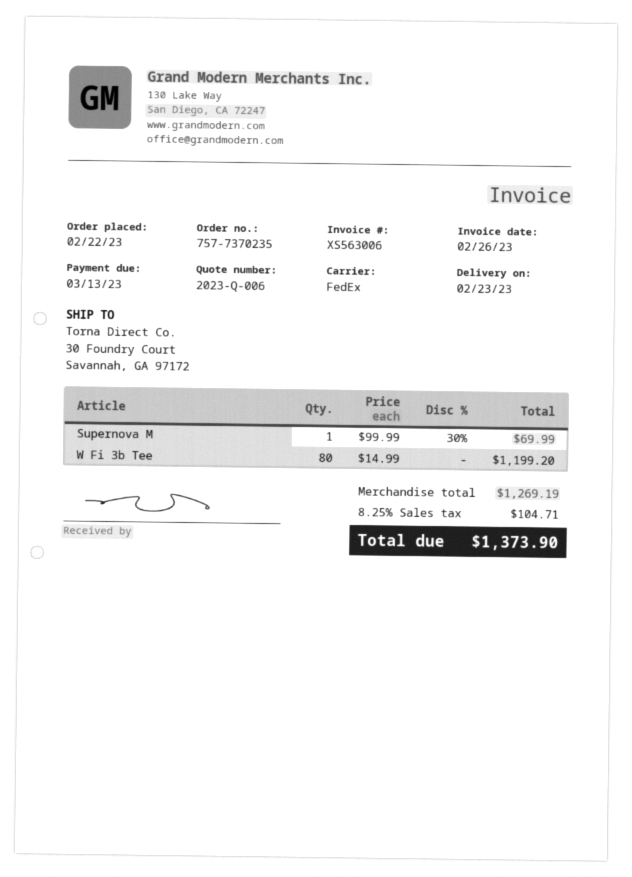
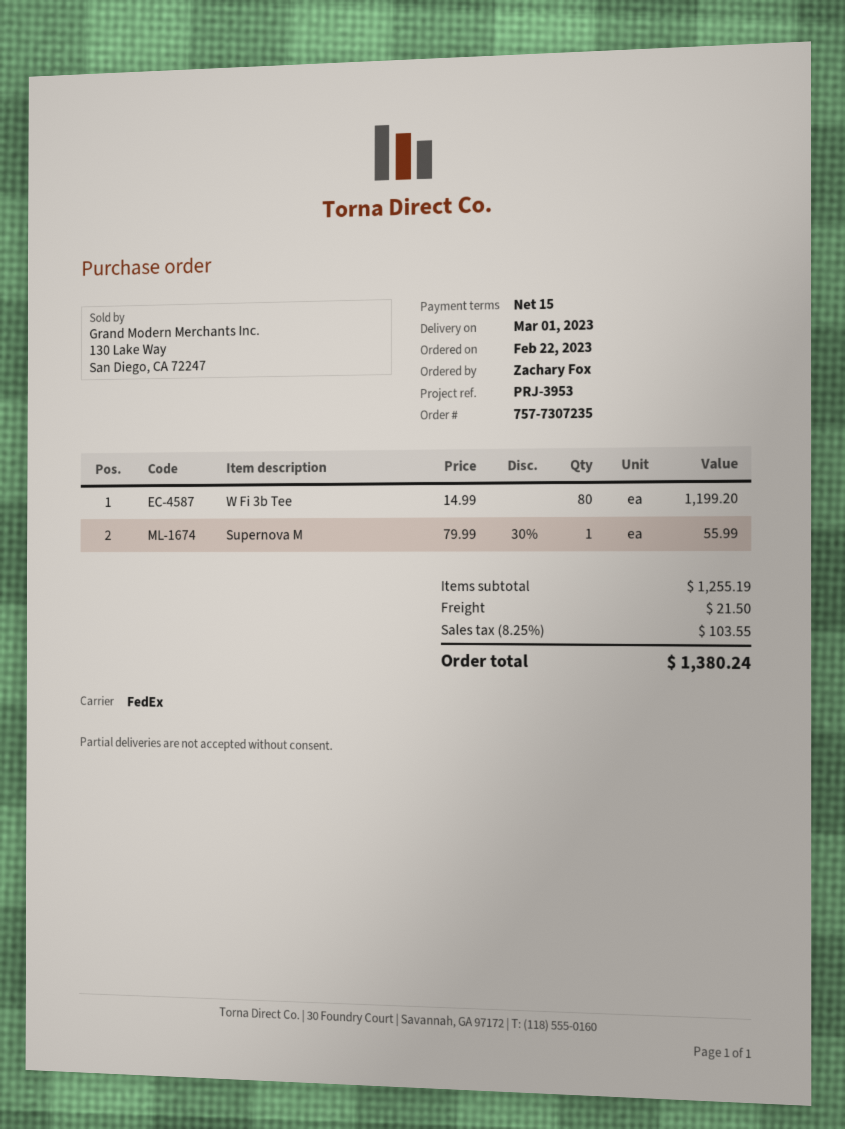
order number: 757-7370235 -> 757-7307235
delivery date: 2023-02-23 -> 2023-03-01
Supernova M: 1 x 99.99 - 30% = 69.99 -> 1 x 79.99 - 30% = 55.99
subtotal: 1269.19 -> 1255.19
shipping: none -> 21.50
tax: 8.25% = 104.71 -> 8.25% = 103.55
total: 1373.90 -> 1380.24

